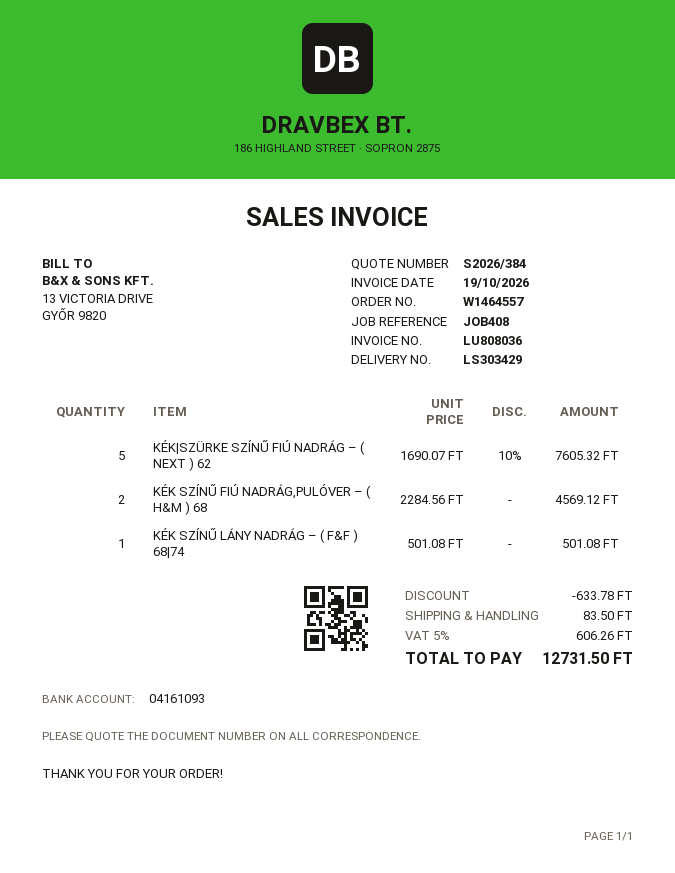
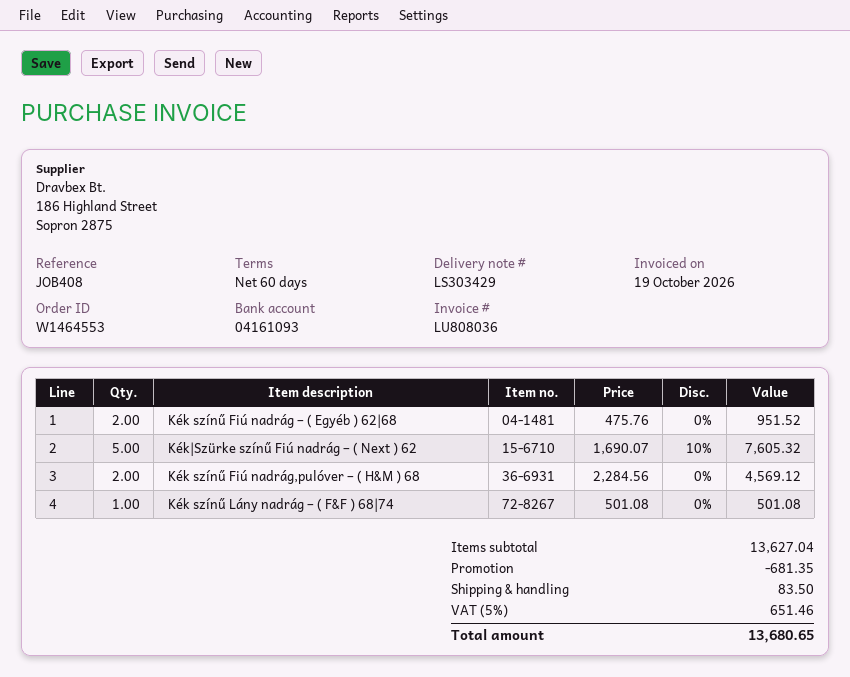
order number: W1464557 -> W1464553
Kék színű Fiú nadrág – ( Egyéb ) 62|68: none -> 2 x 475.76 = 951.52
discount: 633.78 -> 681.35
tax: 5% = 606.26 -> 5% = 651.46
total: 12731.50 -> 13680.65

